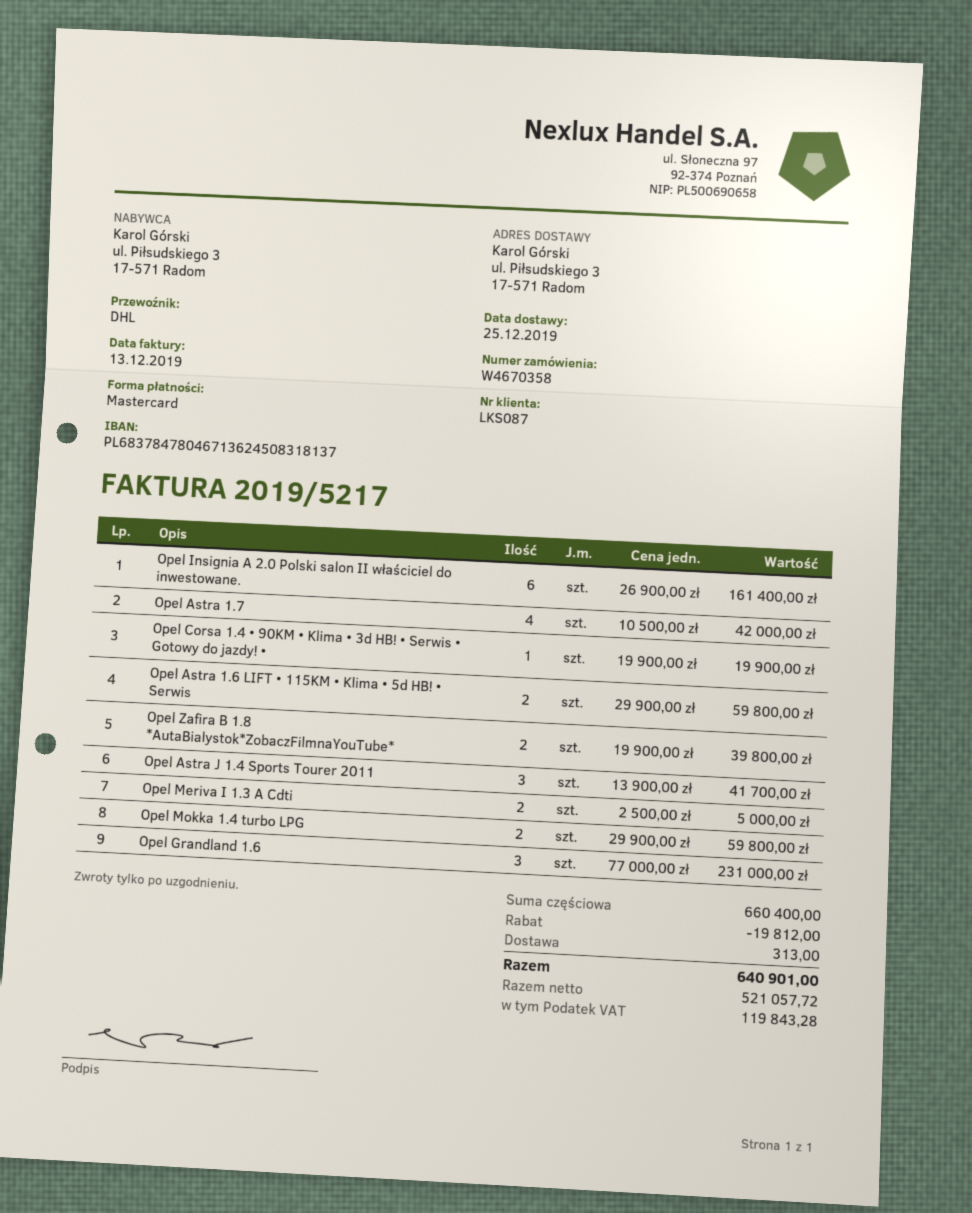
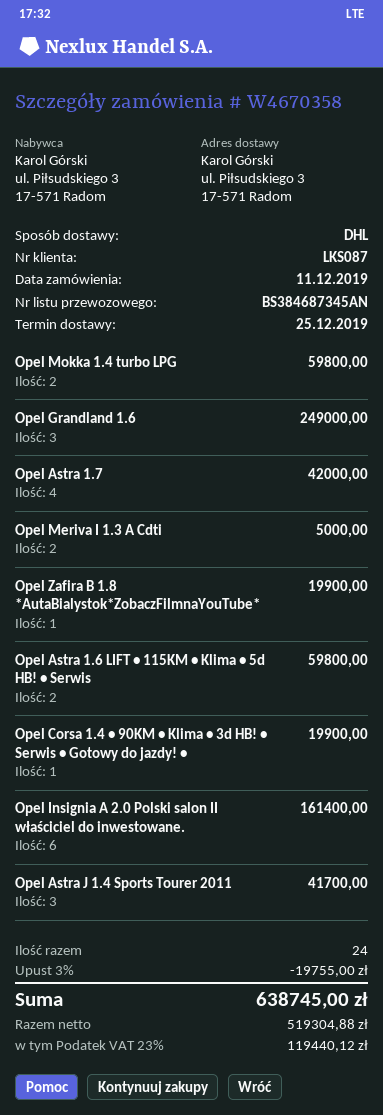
Opel Zafira B 1.8 *AutaBialystok*ZobaczFilmnaYouTube*: 2 for 39800.00 -> 1 for 19900.00
Opel Grandland 1.6: 3 for 231000.00 -> 3 for 249000.00
discount: 19812.00 -> 19755.00
shipping: 313.00 -> none
net: 521057.72 -> 519304.88
tax: 119843.28 -> 119440.12
total: 640901.00 -> 638745.00

